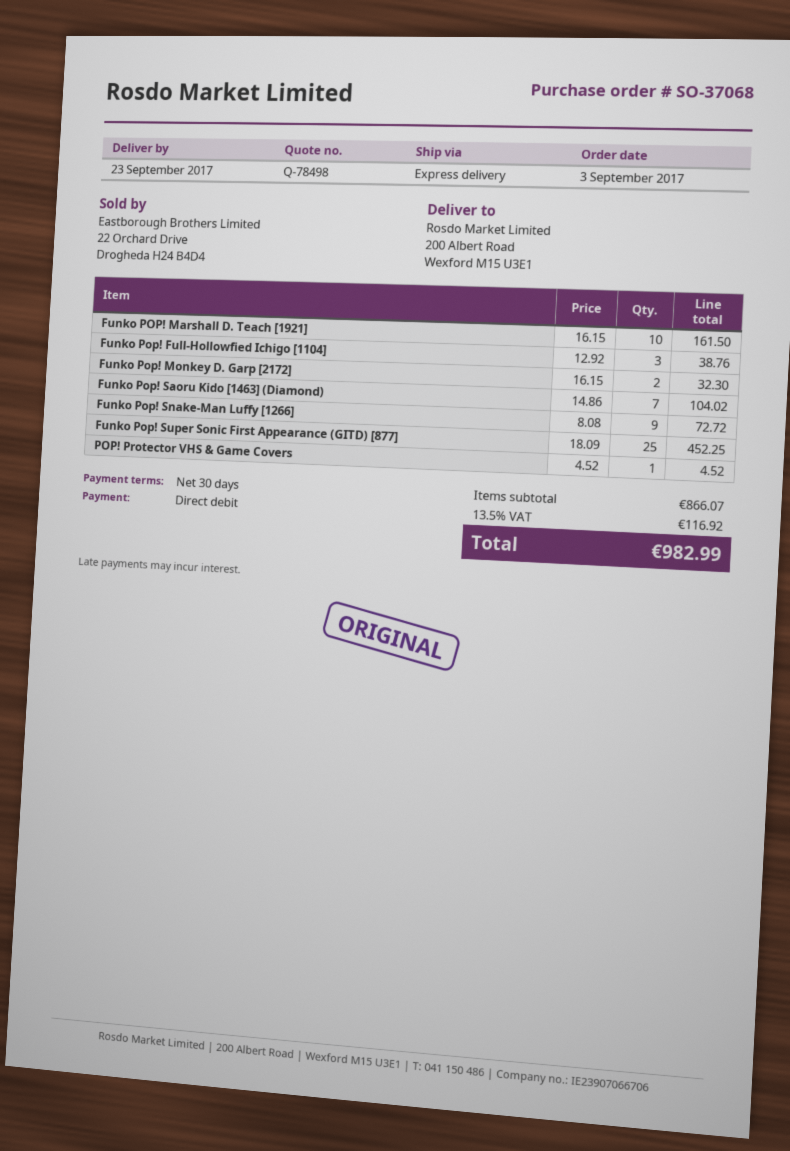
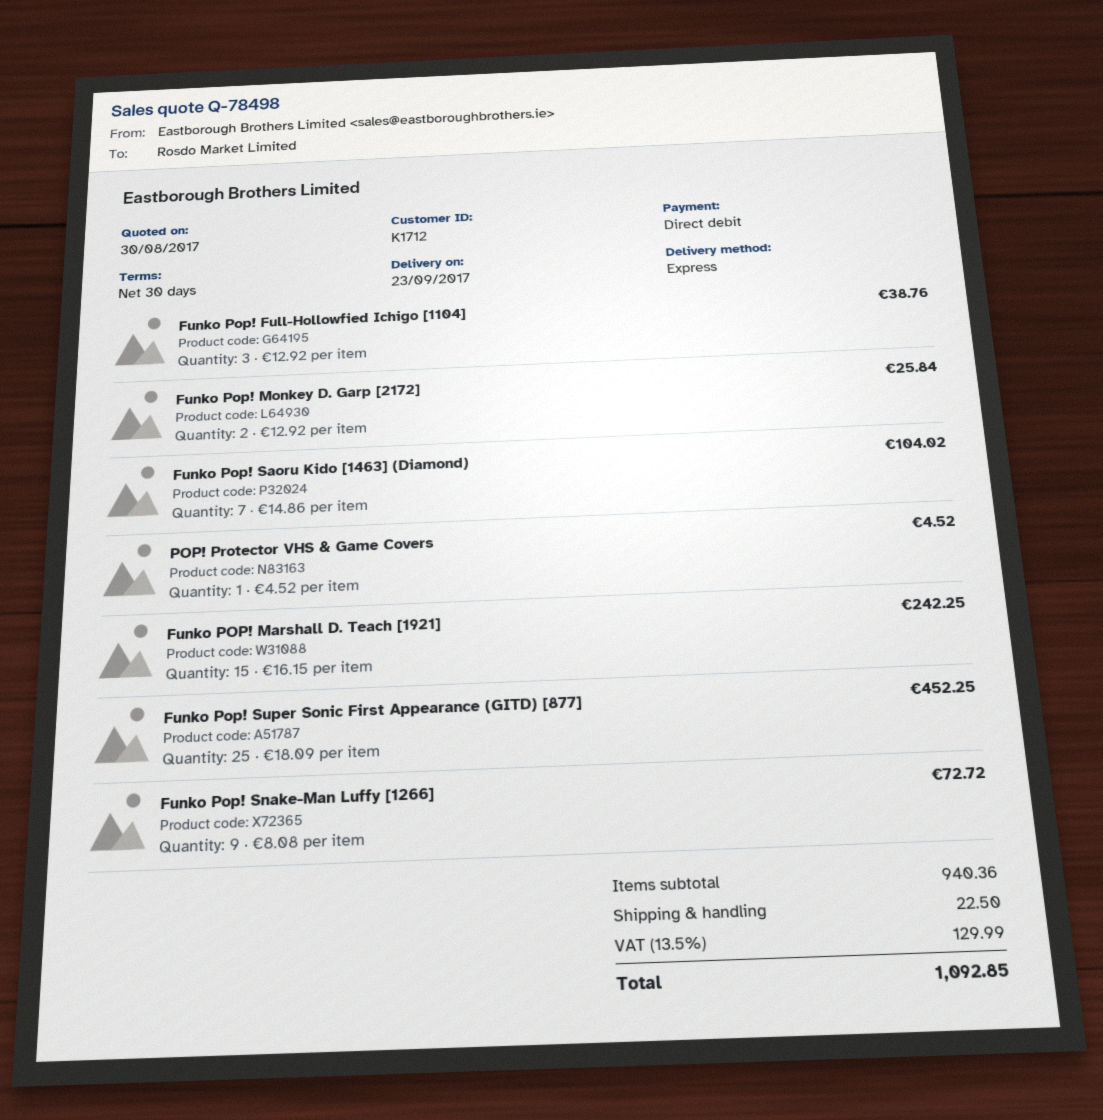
Funko POP! Marshall D. Teach [1921]: 10 x 16.15 = 161.50 -> 15 x 16.15 = 242.25
Funko Pop! Monkey D. Garp [2172]: 2 x 16.15 = 32.30 -> 2 x 12.92 = 25.84
subtotal: 866.07 -> 940.36
shipping: none -> 22.50
tax: 13.5% = 116.92 -> 13.5% = 129.99
total: 982.99 -> 1092.85

